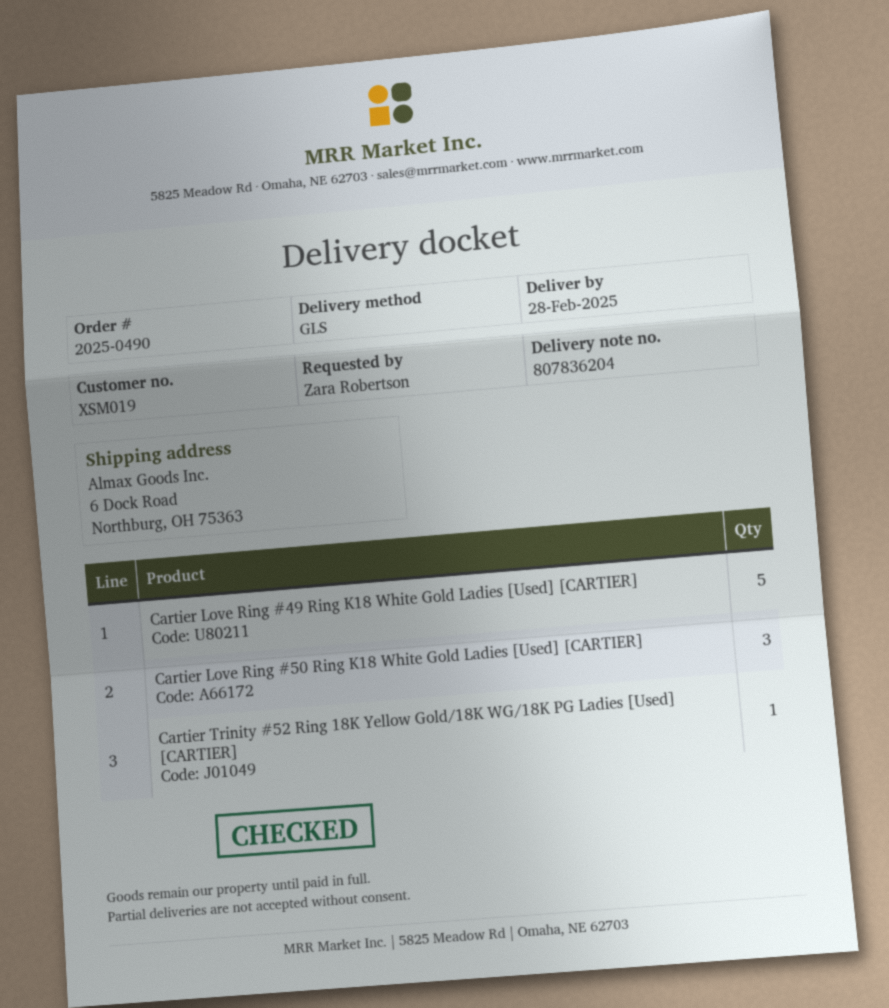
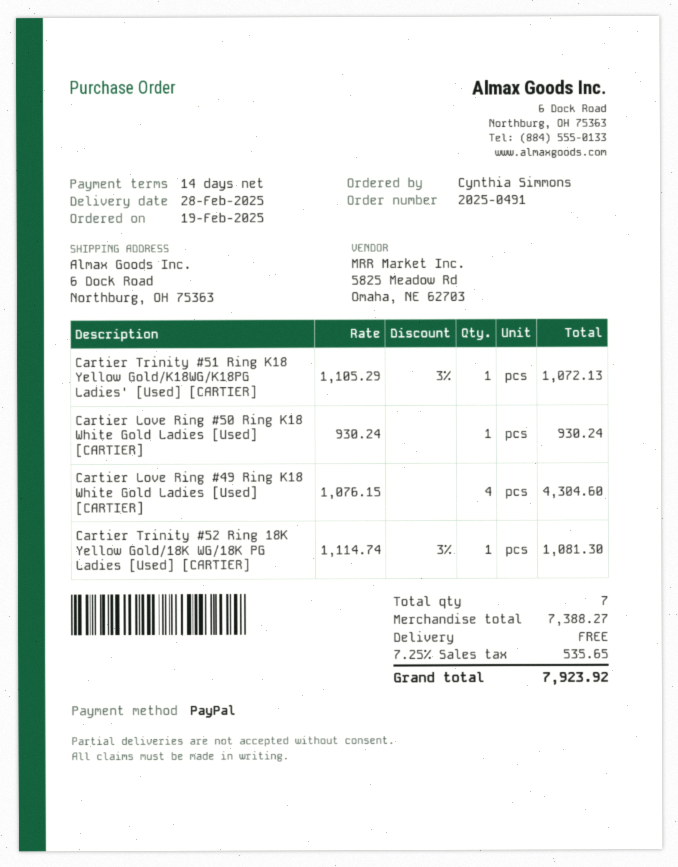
order number: 2025-0490 -> 2025-0491
ordered by: Zara Robertson -> Cynthia Simmons
Cartier Love Ring #49 Ring K18 White Gold Ladies [Used] [CARTIER]: 5 -> 4
Cartier Love Ring #50 Ring K18 White Gold Ladies [Used] [CARTIER]: 3 -> 1
Cartier Trinity #51 Ring K18 Yellow Gold/K18WG/K18PG Ladies' [Used] [CARTIER]: none -> 1

